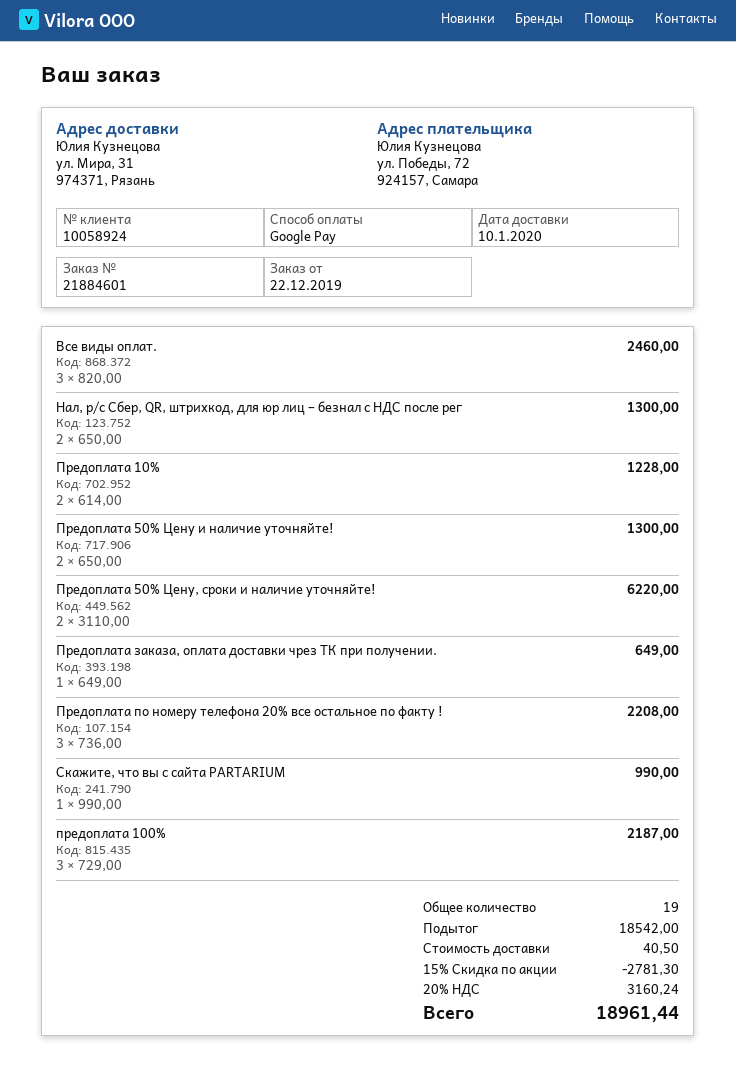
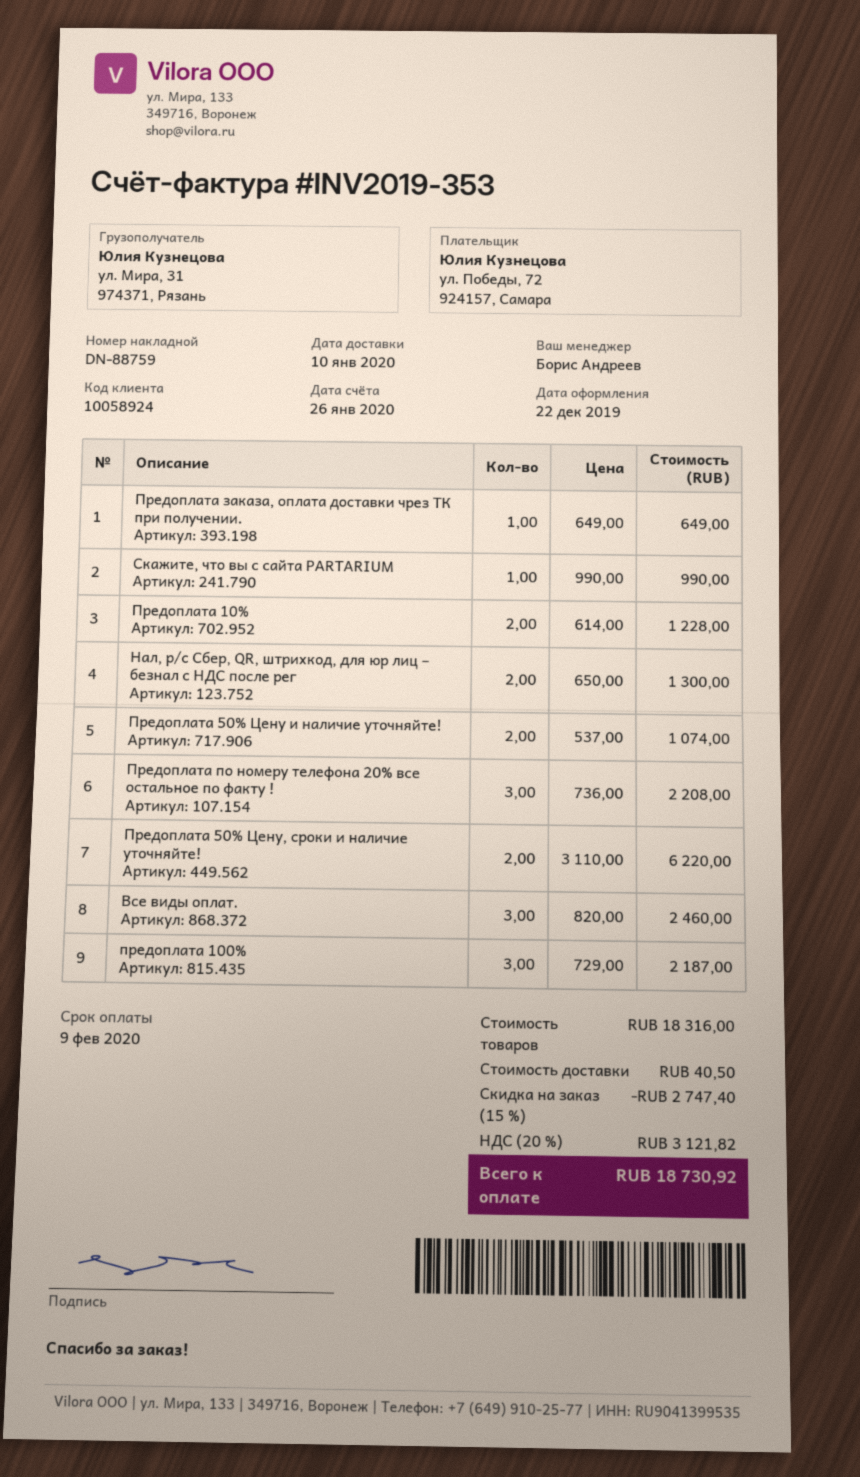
Предоплата 50% Цену и наличие уточняйте!: 2 x 650.00 = 1300.00 -> 2 x 537.00 = 1074.00
subtotal: 18542.00 -> 18316.00
discount: 15% = 2781.30 -> 15% = 2747.40
tax: 20% = 3160.24 -> 20% = 3121.82
total: 18961.44 -> 18730.92

